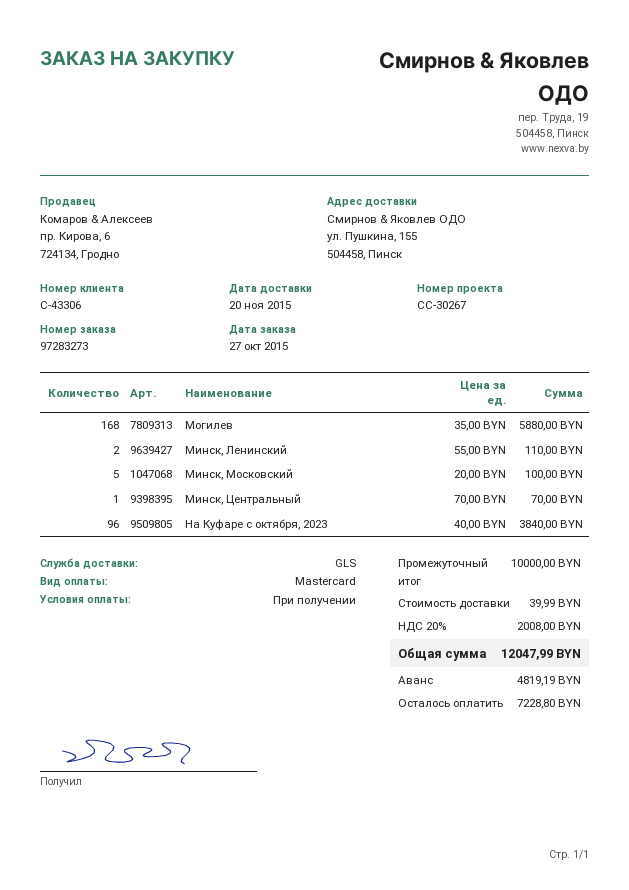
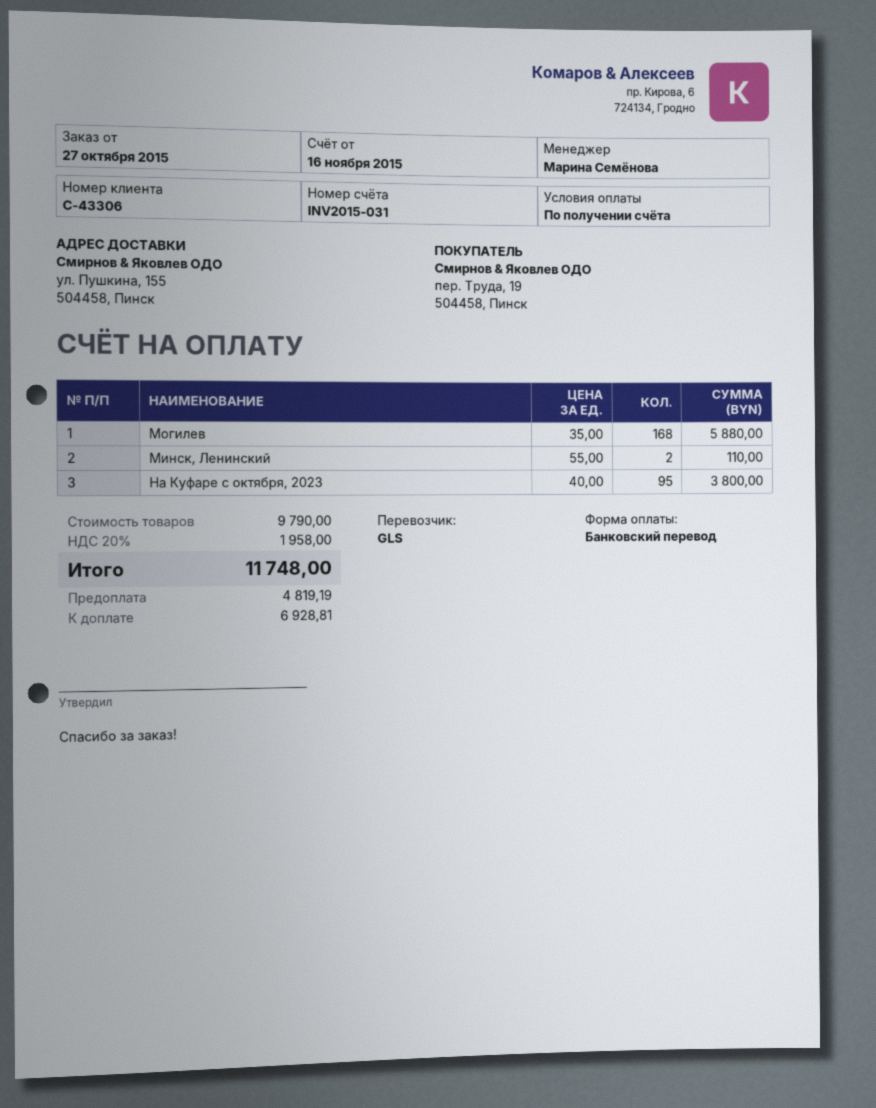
payment method: Mastercard -> bank transfer
Минск, Московский: 5 x 20.00 = 100.00 -> none
Минск, Центральный: 1 x 70.00 = 70.00 -> none
На Куфаре с октября, 2023: 96 x 40.00 = 3840.00 -> 95 x 40.00 = 3800.00
subtotal: 10000.00 -> 9790.00
shipping: 39.99 -> none
tax: 20% = 2008.00 -> 20% = 1958.00
total: 12047.99 -> 11748.00
balance: 7228.80 -> 6928.81

